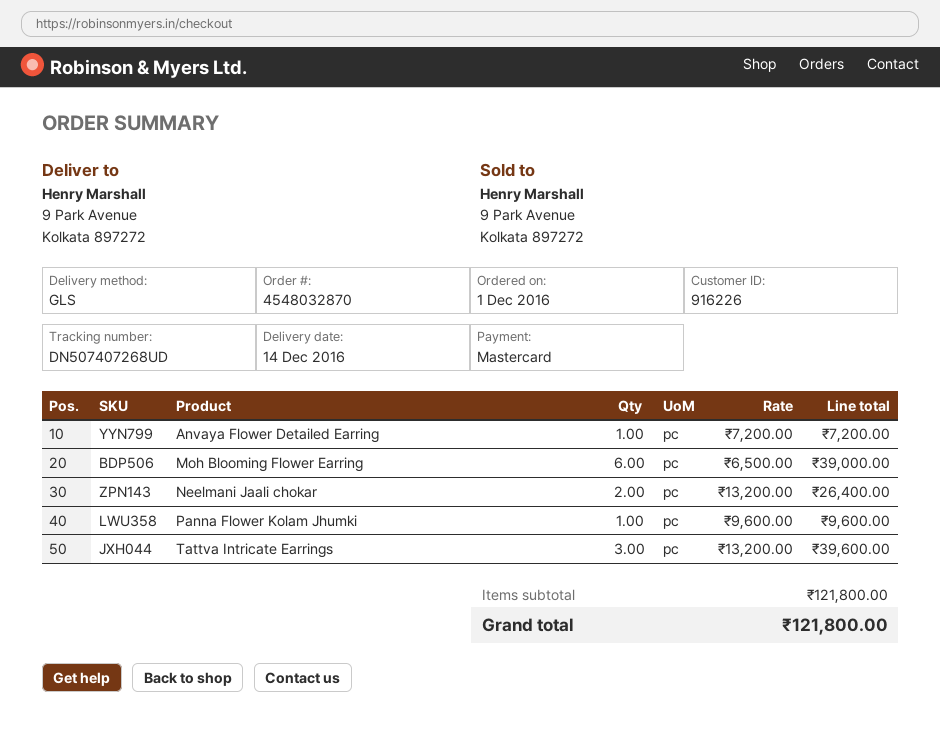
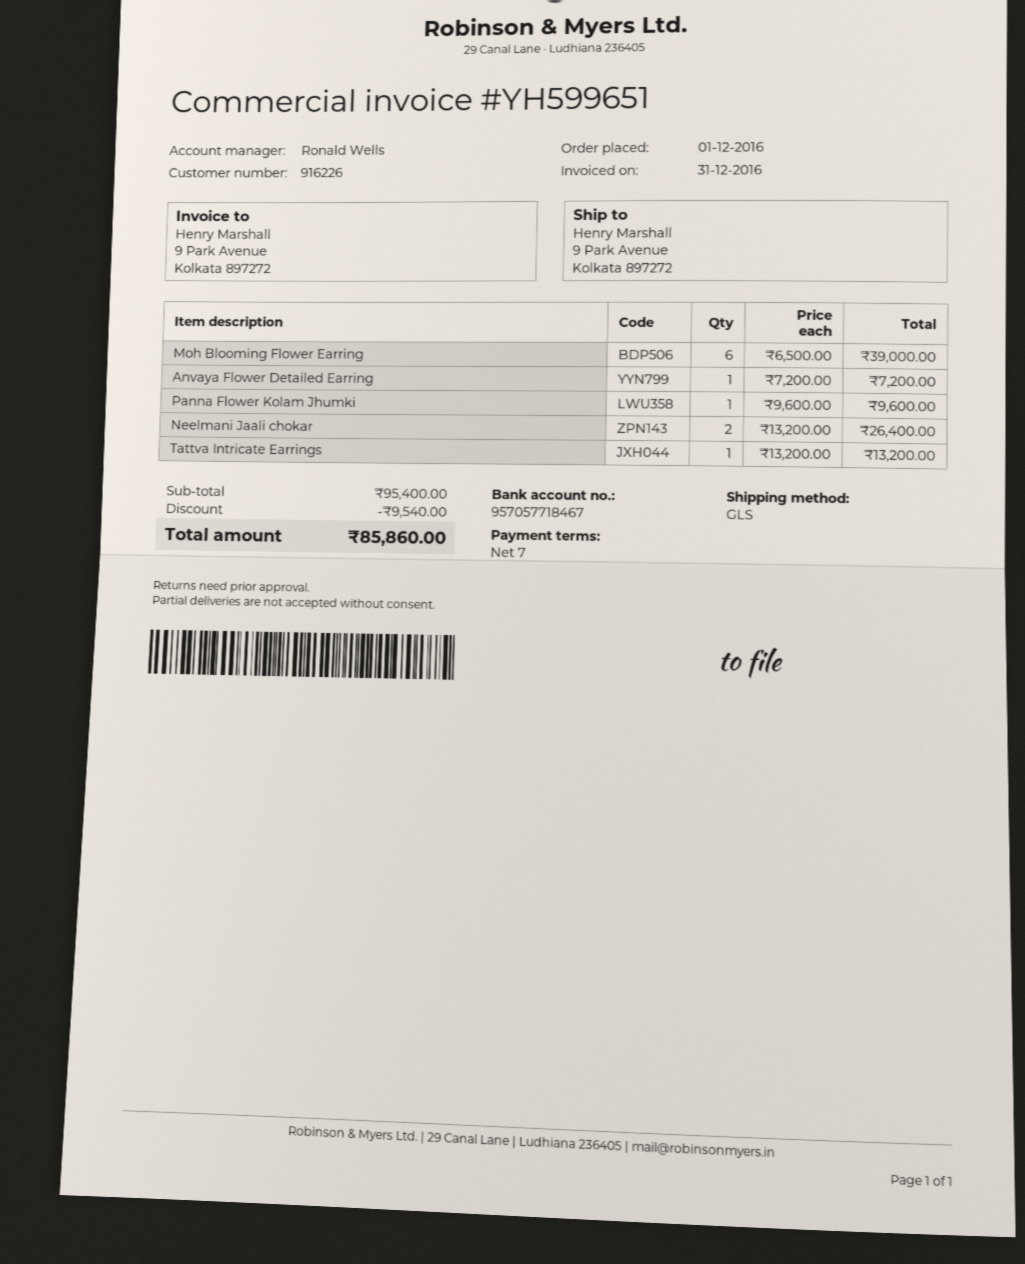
Tattva Intricate Earrings: 3 x 13200.00 = 39600.00 -> 1 x 13200.00 = 13200.00
subtotal: 121800.00 -> 95400.00
discount: none -> 9540.00
total: 121800.00 -> 85860.00

